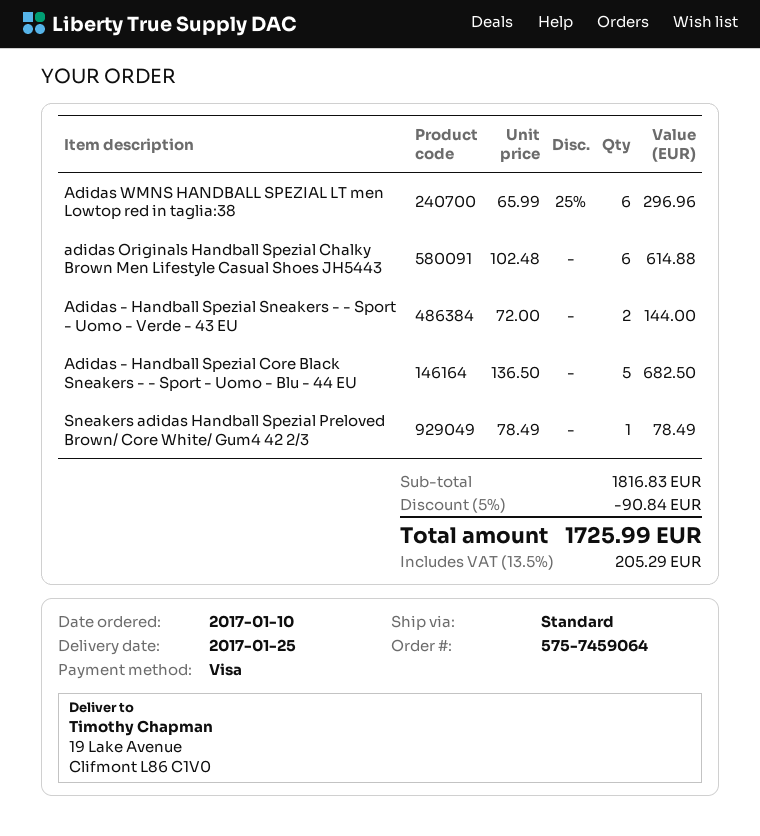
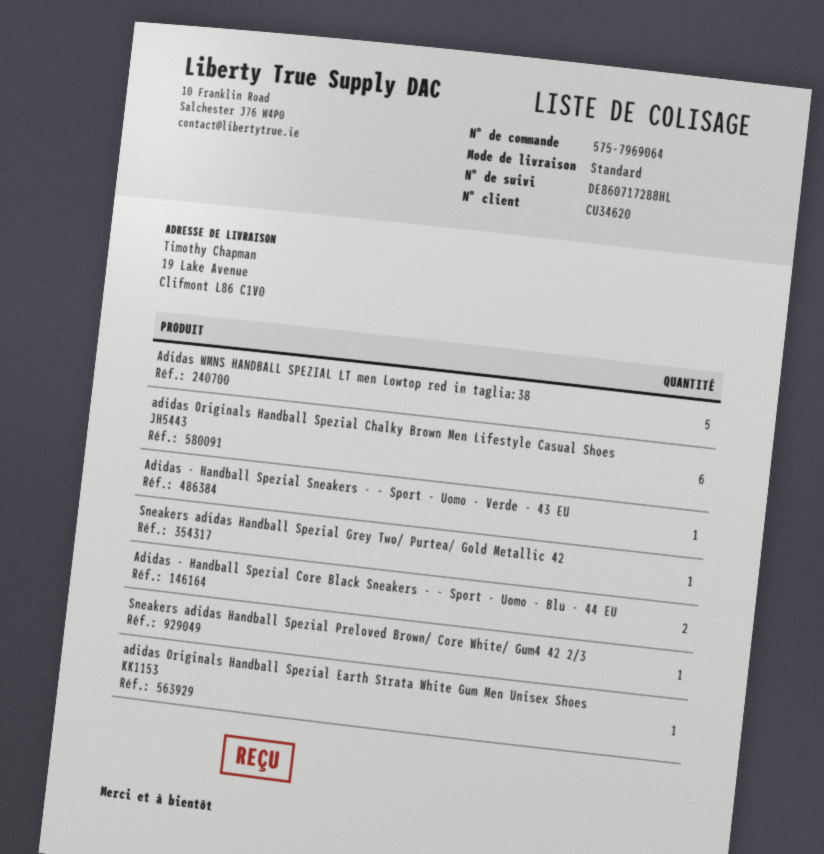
order number: 575-7459064 -> 575-7969064
Adidas WMNS HANDBALL SPEZIAL LT men Lowtop red in taglia:38: 6 -> 5
Adidas - Handball Spezial Sneakers - - Sport - Uomo - Verde - 43 EU: 2 -> 1
Adidas - Handball Spezial Core Black Sneakers - - Sport - Uomo - Blu - 44 EU: 5 -> 2
Sneakers adidas Handball Spezial Grey Two/ Purtea/ Gold Metallic 42: none -> 1
adidas Originals Handball Spezial Earth Strata White Gum Men Unisex Shoes KK1153: none -> 1

